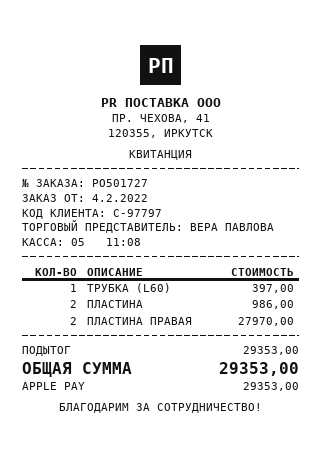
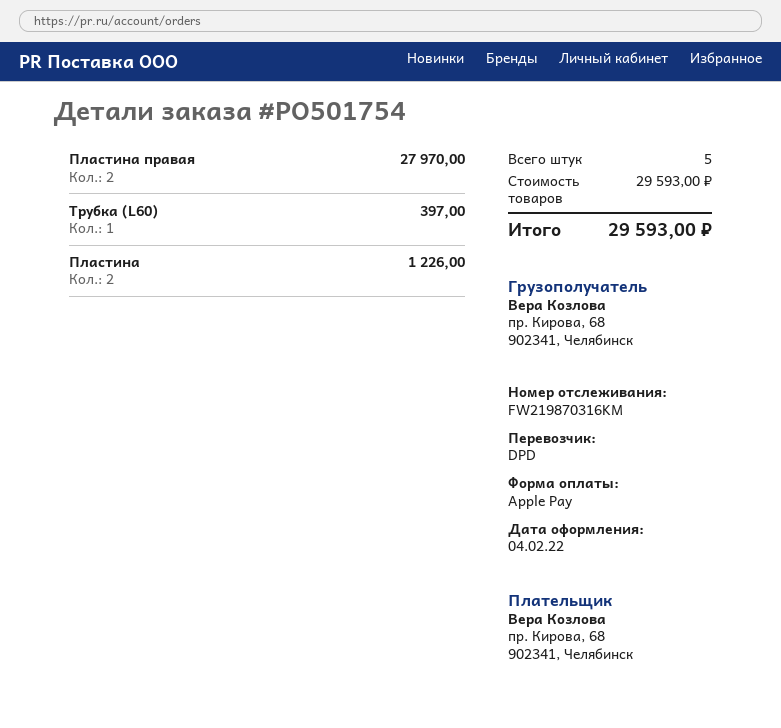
order number: PO501727 -> PO501754
ПЛАСТИНА: 2 for 986.00 -> 2 for 1226.00
subtotal: 29353.00 -> 29593.00
total: 29353.00 -> 29593.00

